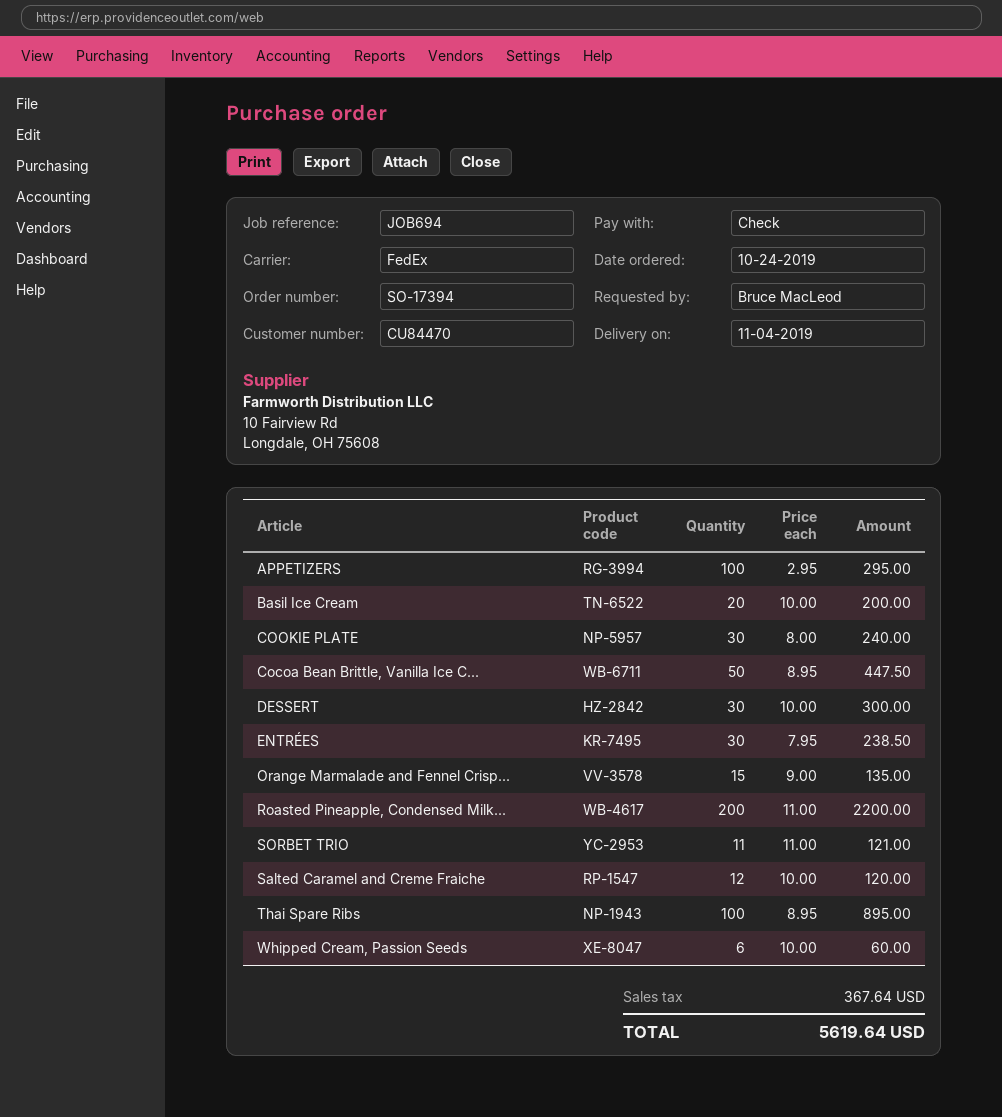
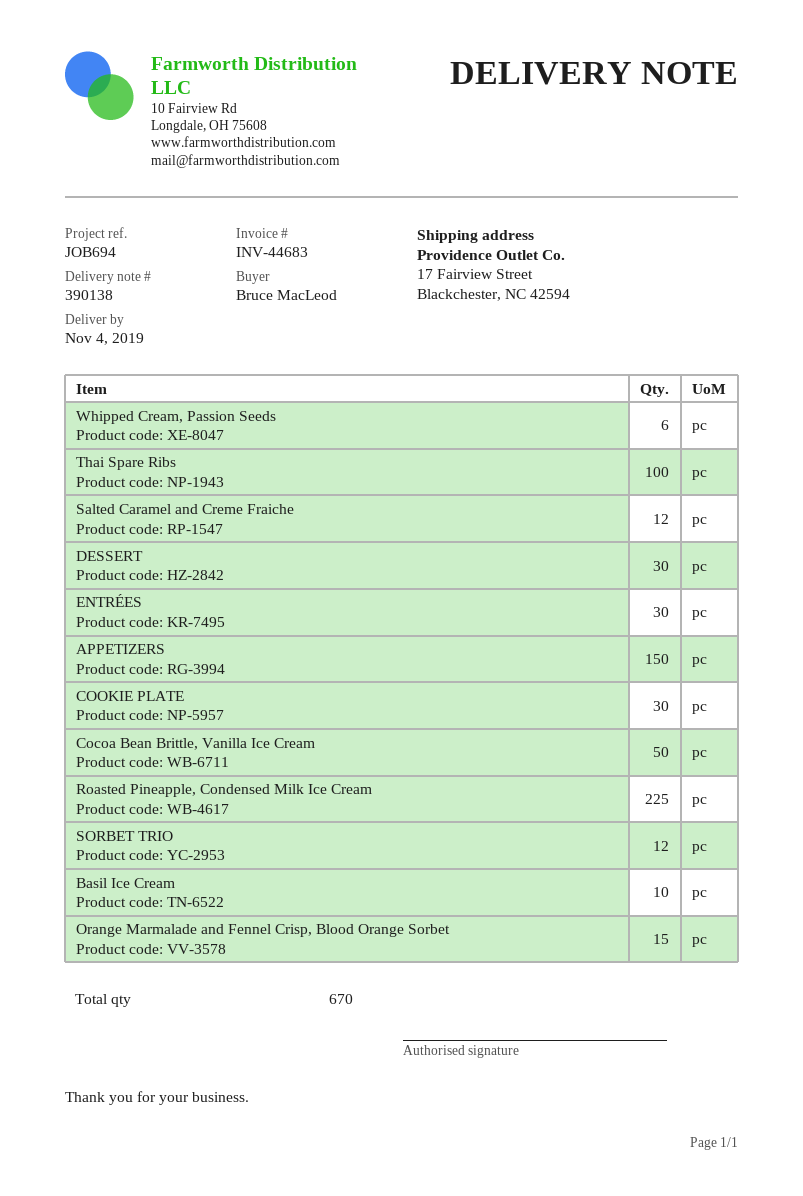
APPETIZERS: 100 -> 150
Basil Ice Cream: 20 -> 10
Roasted Pineapple, Condensed Milk...: 200 -> 225
SORBET TRIO: 11 -> 12

